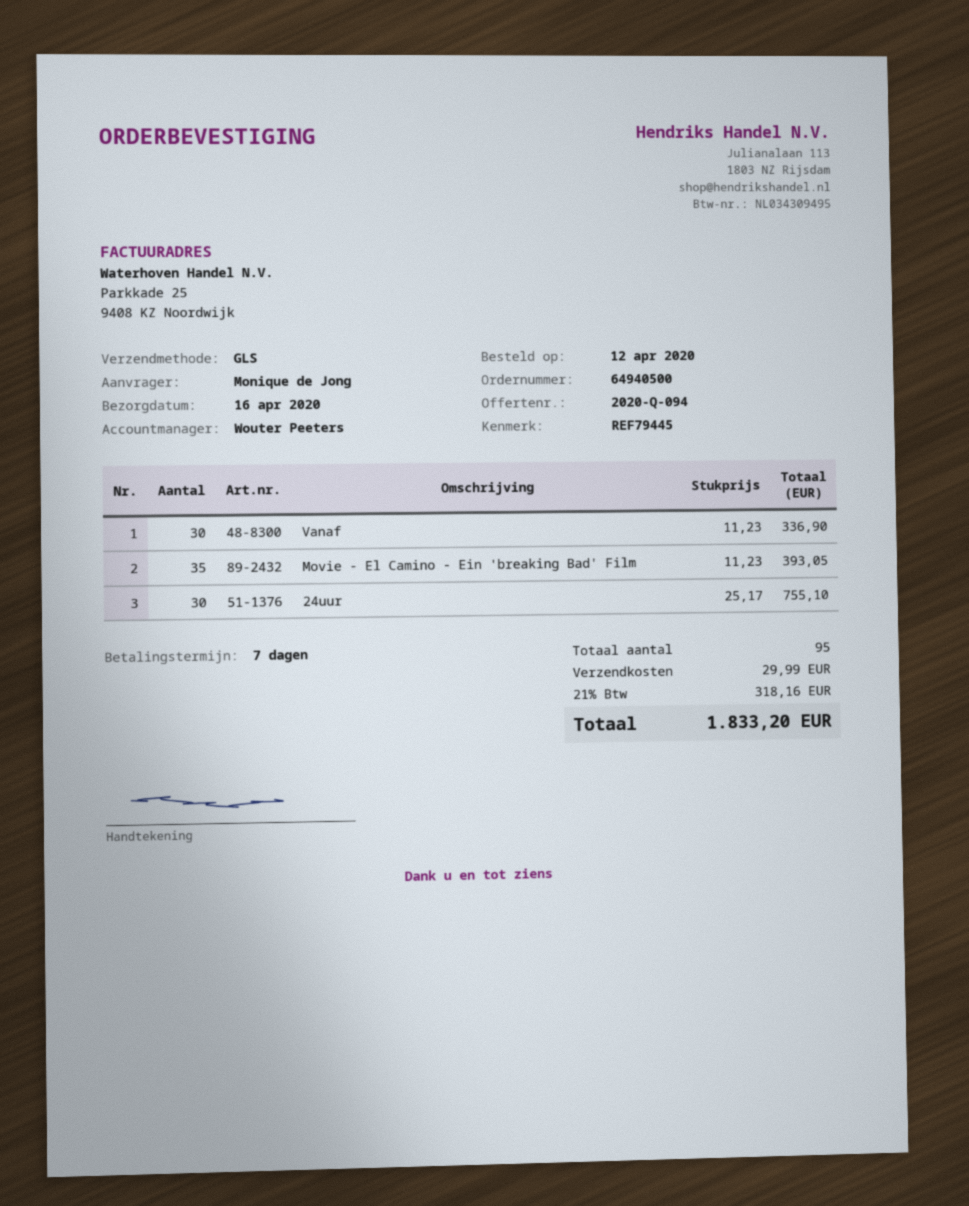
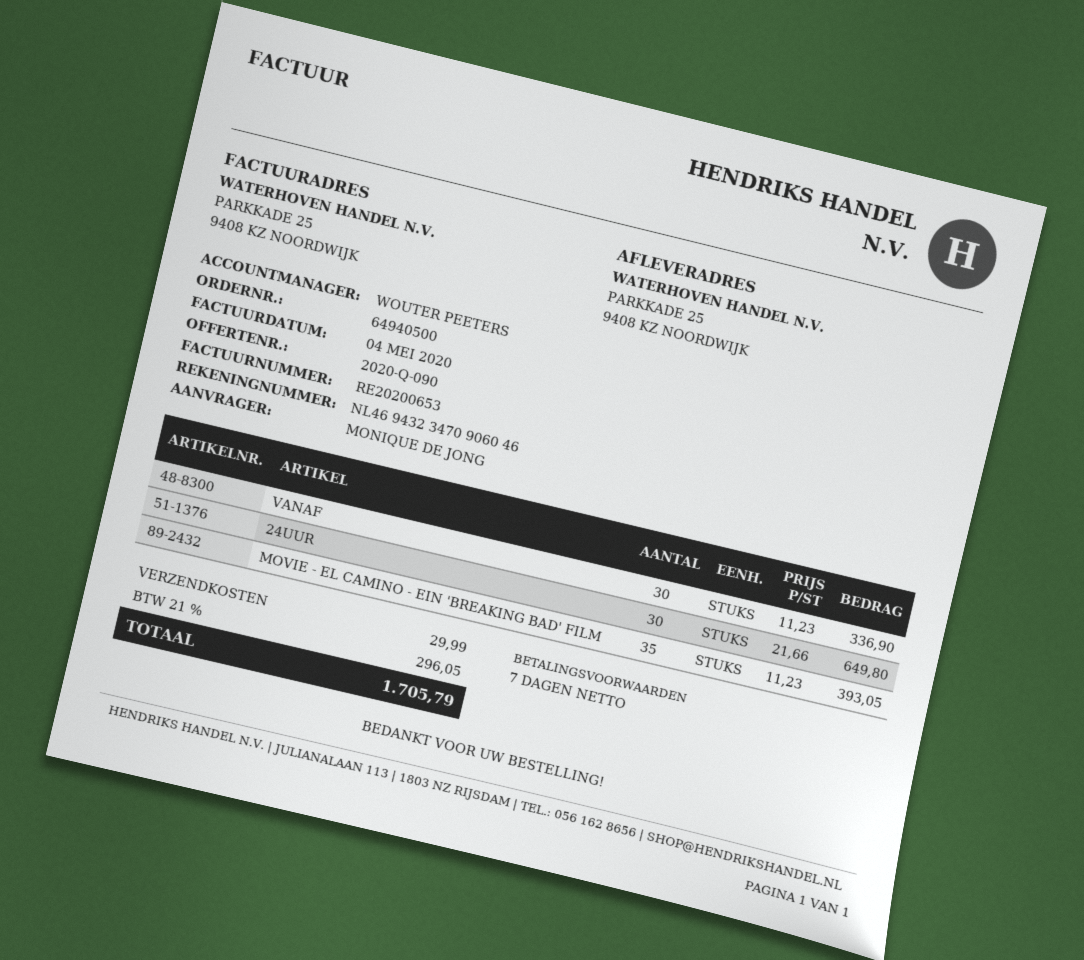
quote number: 2020-Q-094 -> 2020-Q-090
24uur: 30 x 25.17 = 755.10 -> 30 x 21.66 = 649.80
tax: 21% = 318.16 -> 21% = 296.05
total: 1833.20 -> 1705.79

